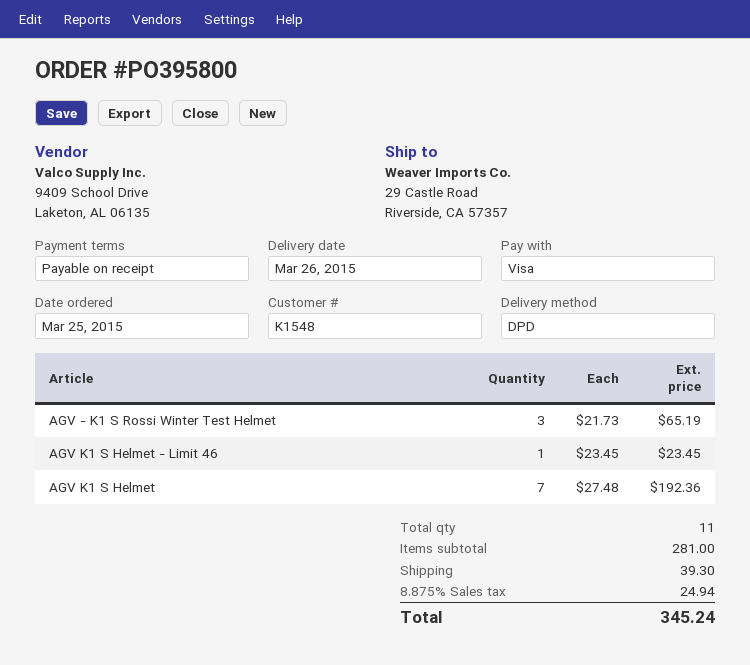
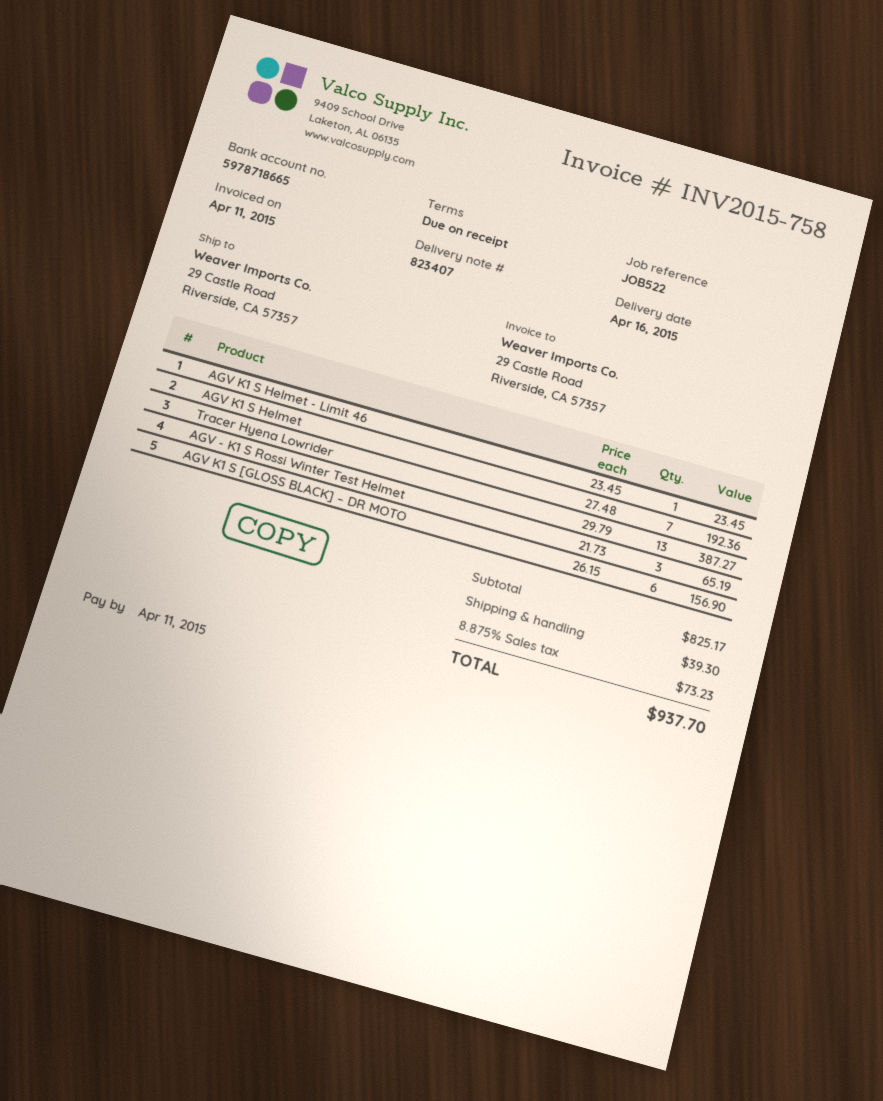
delivery date: 2015-03-26 -> 2015-04-16
Tracer Hyena Lowrider: none -> 13 x 29.79 = 387.27
AGV K1 S [GLOSS BLACK] – DR MOTO: none -> 6 x 26.15 = 156.90
subtotal: 281.00 -> 825.17
tax: 8.875% = 24.94 -> 8.875% = 73.23
total: 345.24 -> 937.70

